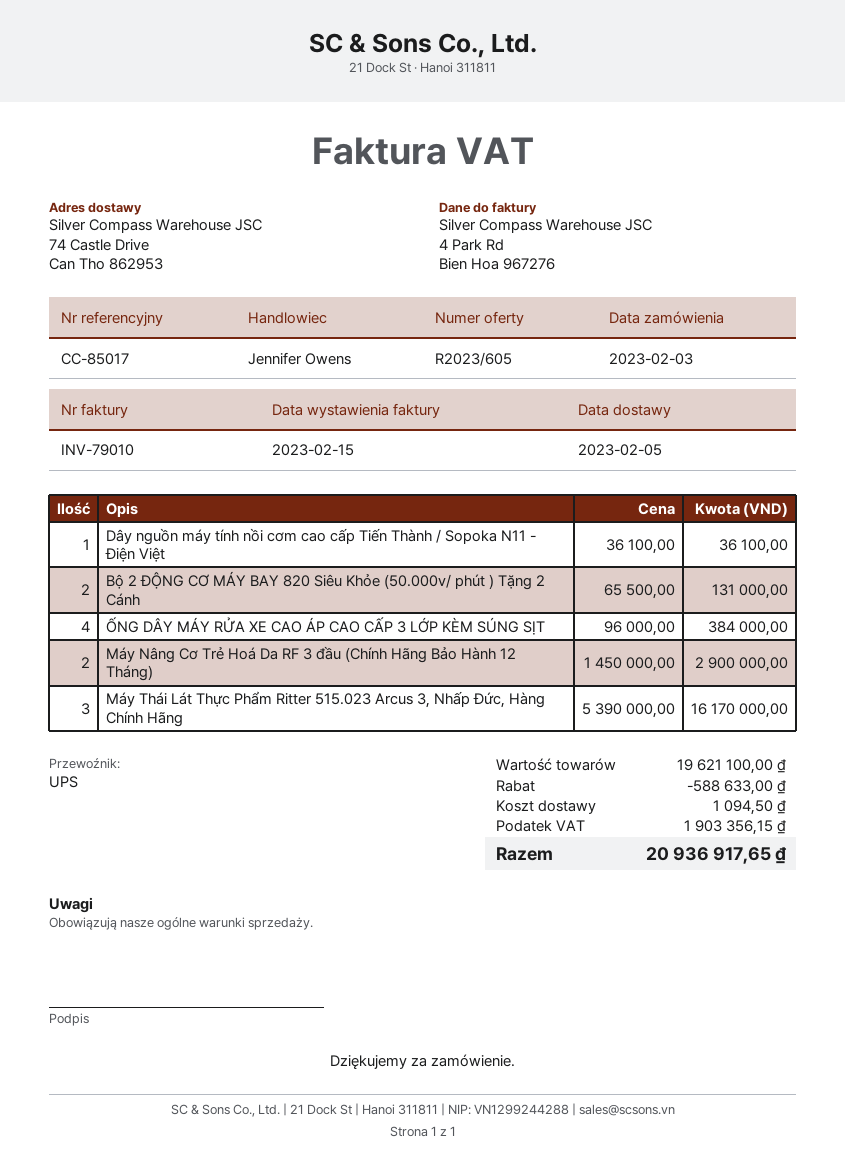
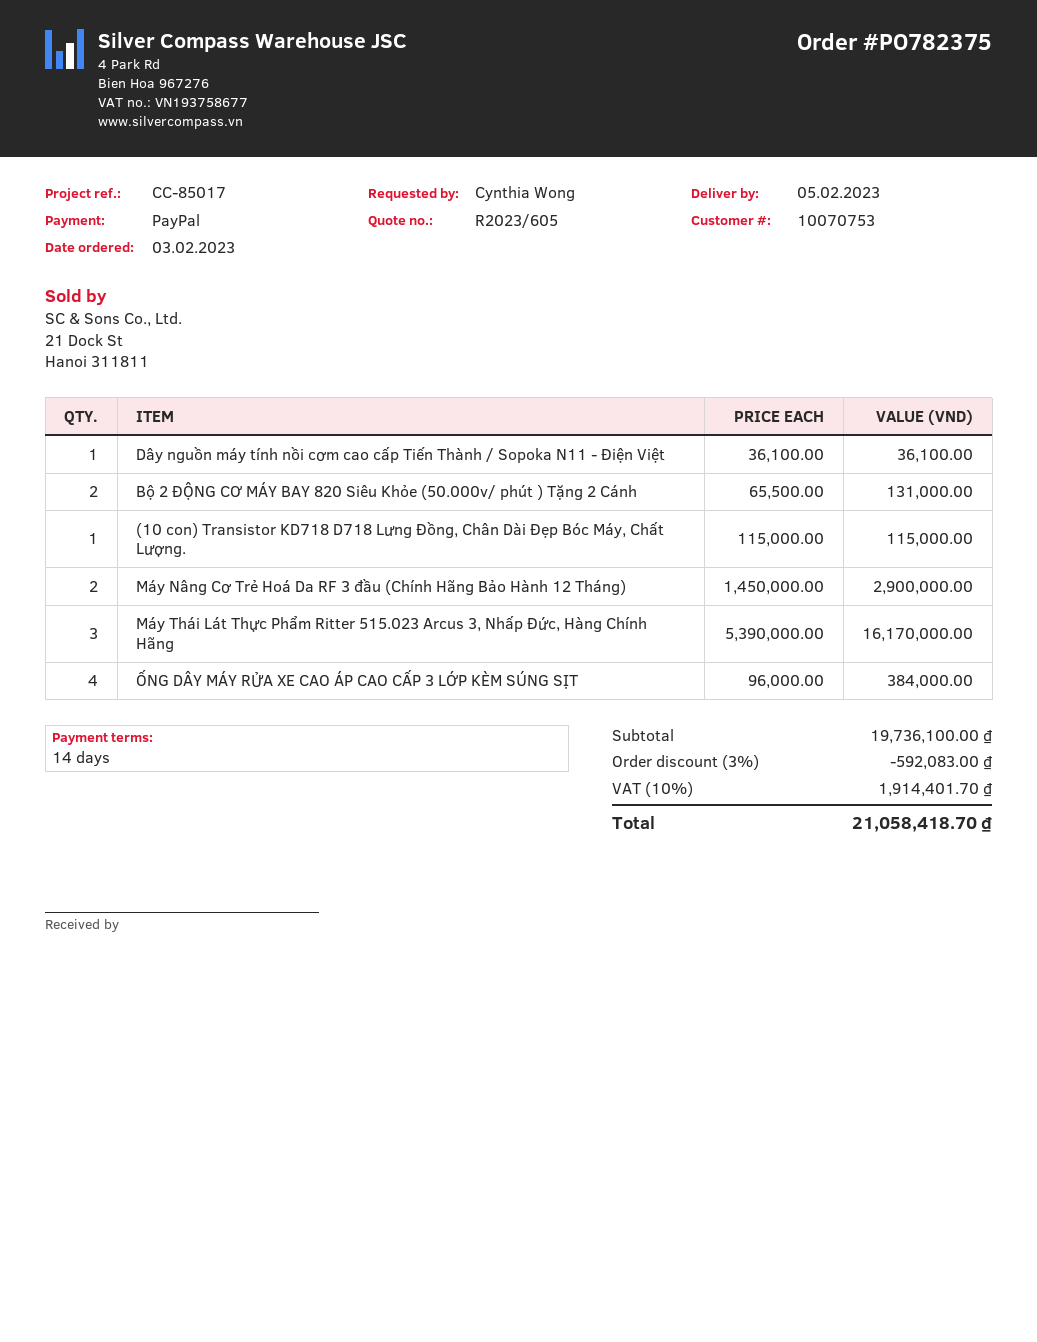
(10 con) Transistor KD718 D718 Lưng Đồng, Chân Dài Đẹp Bóc Máy, Chất Lượng.: none -> 1 x 115000.00 = 115000.00
subtotal: 19621100.00 -> 19736100.00
discount: 588633.00 -> 592083.00
shipping: 1094.50 -> none
tax: 1903356.15 -> 1914401.70
total: 20936917.65 -> 21058418.70

